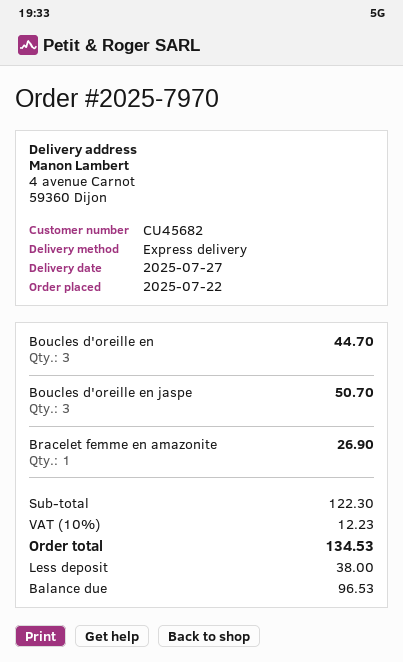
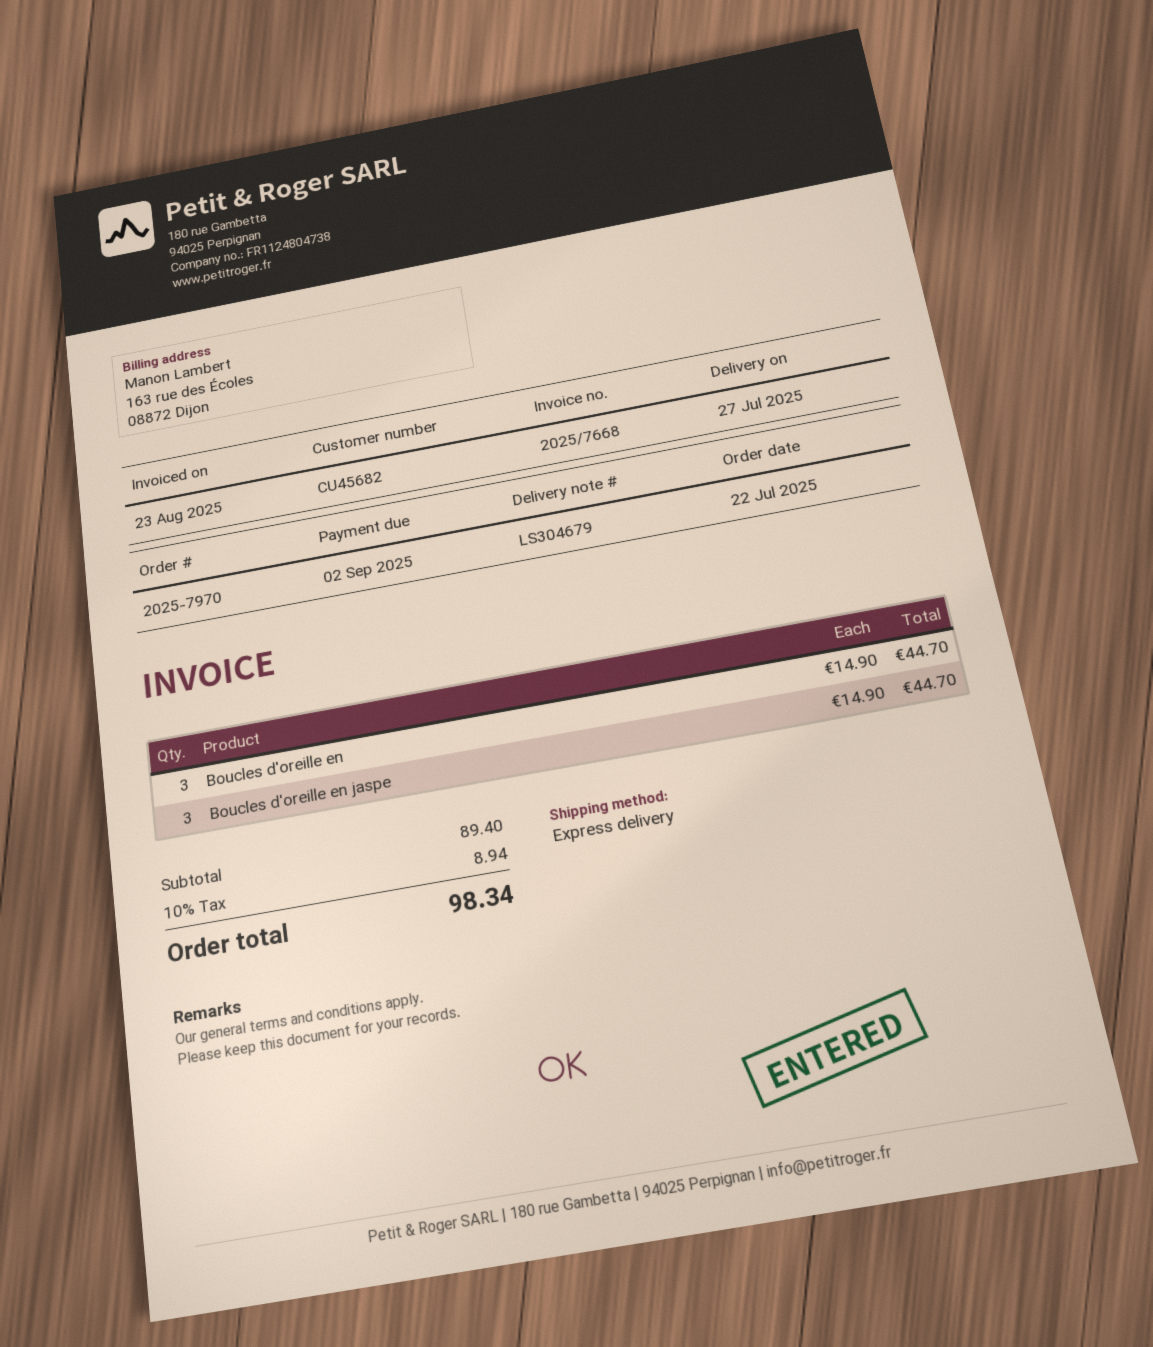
Boucles d'oreille en jaspe: 3 for 50.70 -> 3 for 44.70
Bracelet femme en amazonite: 1 for 26.90 -> none
subtotal: 122.30 -> 89.40
tax: 10% = 12.23 -> 10% = 8.94
total: 134.53 -> 98.34

